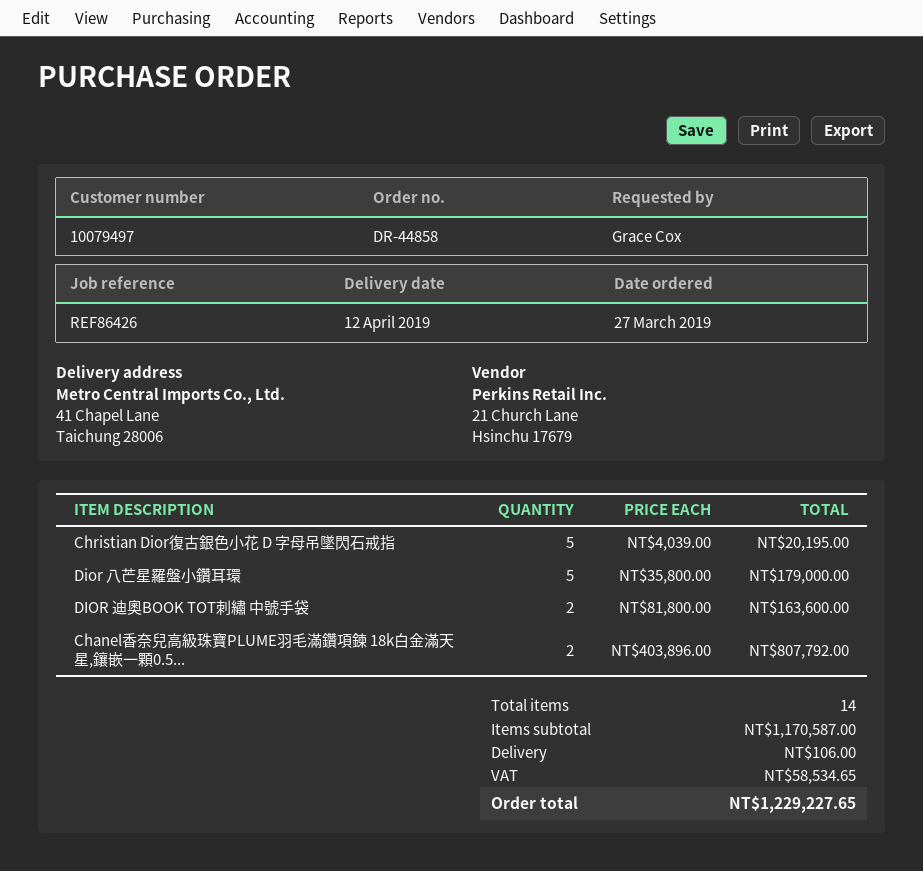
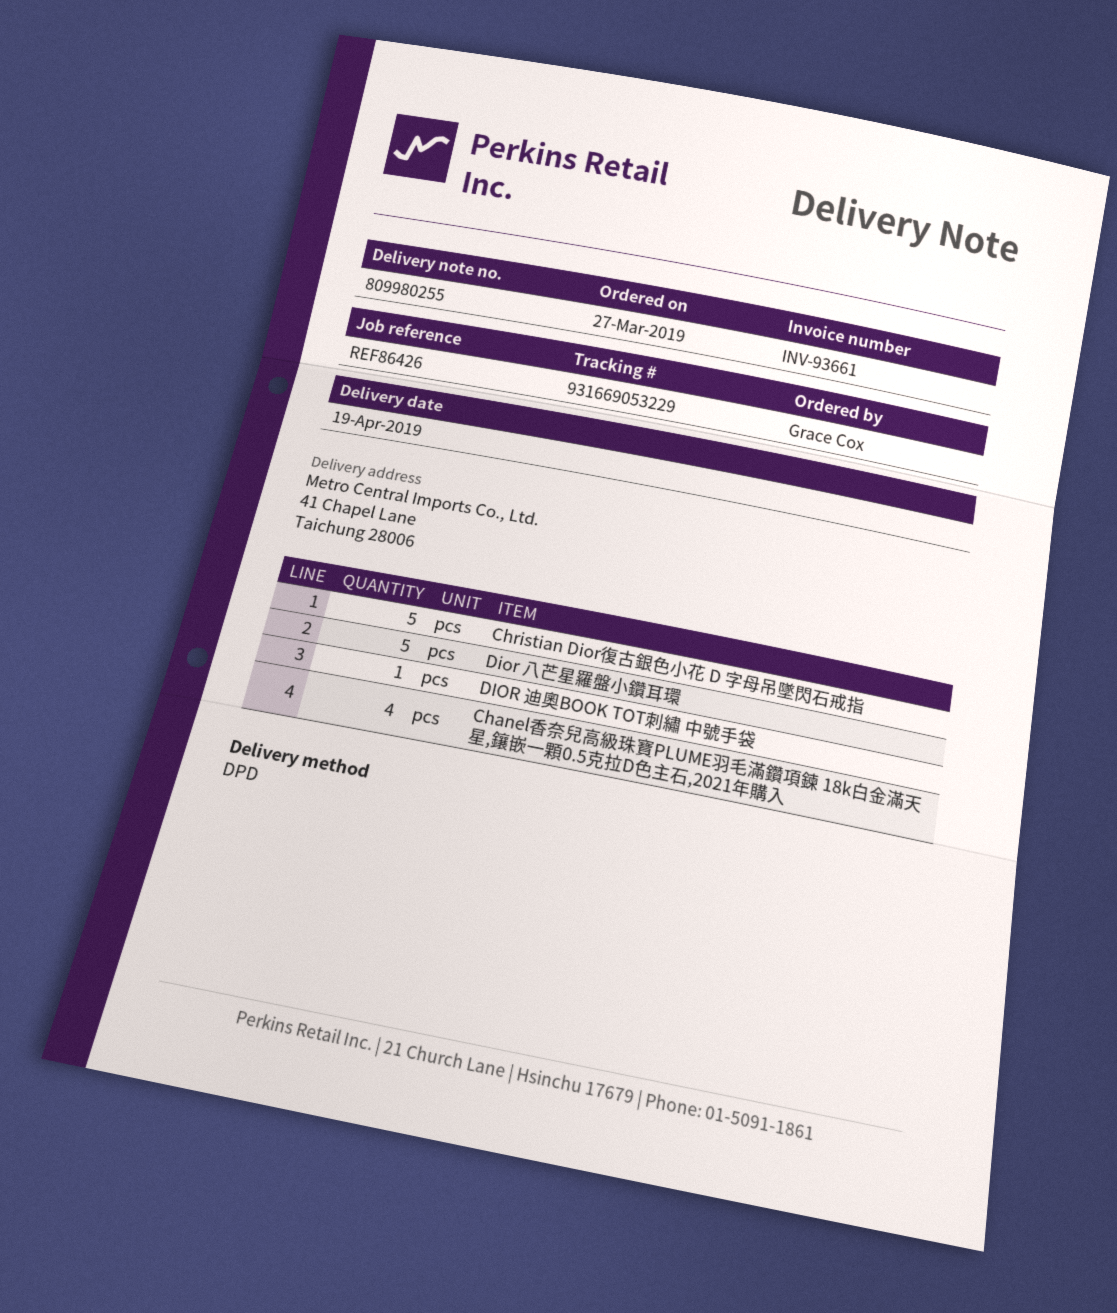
delivery date: 2019-04-12 -> 2019-04-19
DIOR 迪奧BOOK TOT刺繡 中號手袋: 2 -> 1
Chanel香奈兒高級珠寶PLUME羽毛滿鑽項鍊 18k白金滿天星,鑲嵌一顆0.5...: 2 -> 4

